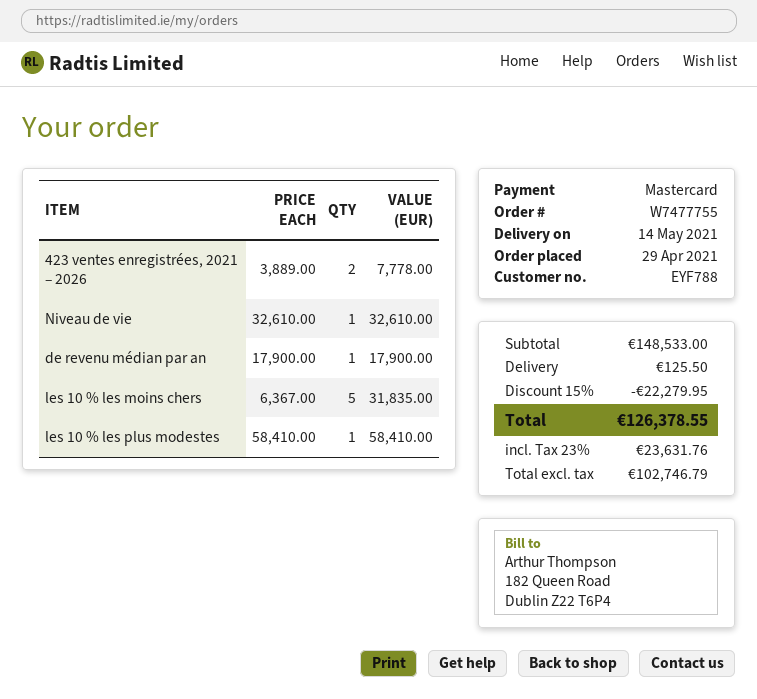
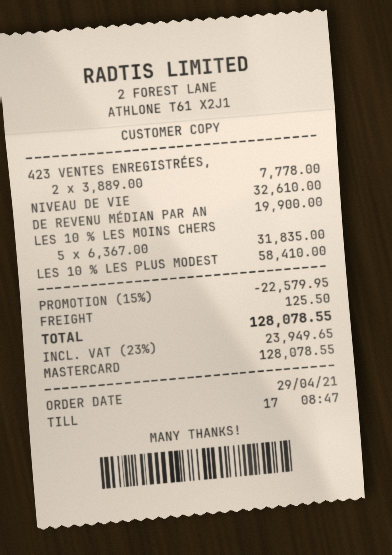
de revenu médian par an: 1 x 17900.00 = 17900.00 -> 1 x 19900.00 = 19900.00
discount: 15% = 22279.95 -> 15% = 22579.95
tax: 23% = 23631.76 -> 23% = 23949.65
total: 126378.55 -> 128078.55

